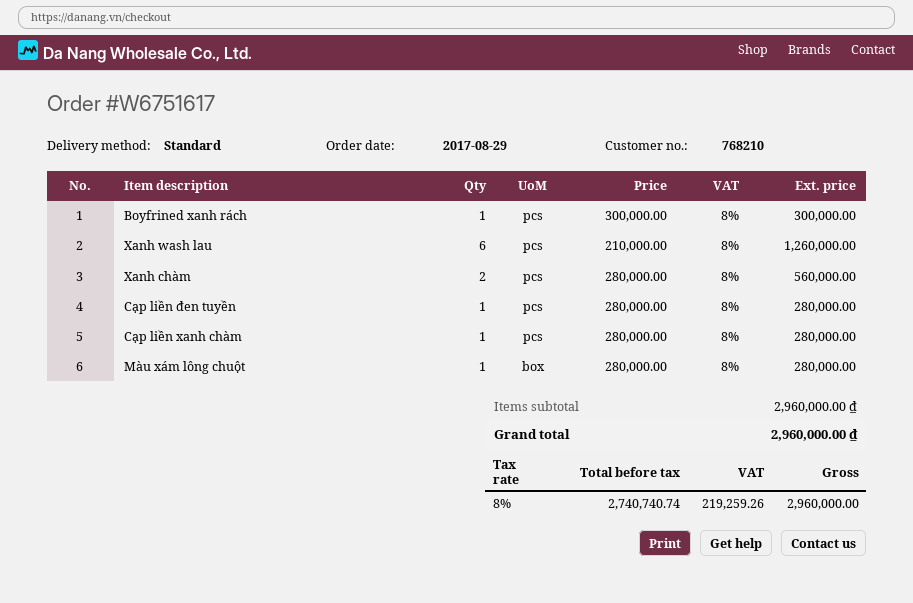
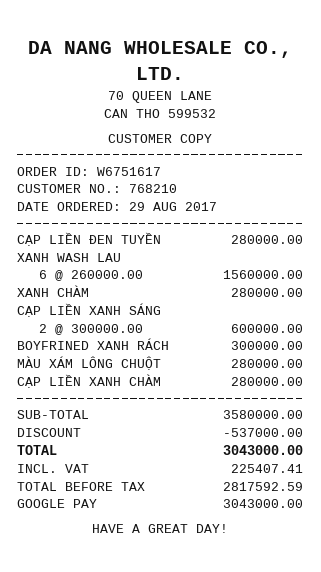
Xanh wash lau: 6 x 210000.00 = 1260000.00 -> 6 x 260000.00 = 1560000.00
Xanh chàm: 2 x 280000.00 = 560000.00 -> 1 x 280000.00 = 280000.00
CẠP LIỀN XANH SÁNG: none -> 2 x 300000.00 = 600000.00
subtotal: 2960000.00 -> 3580000.00
discount: none -> 537000.00
net: 2740740.74 -> 2817592.59
tax: 219259.26 -> 225407.41
total: 2960000.00 -> 3043000.00

